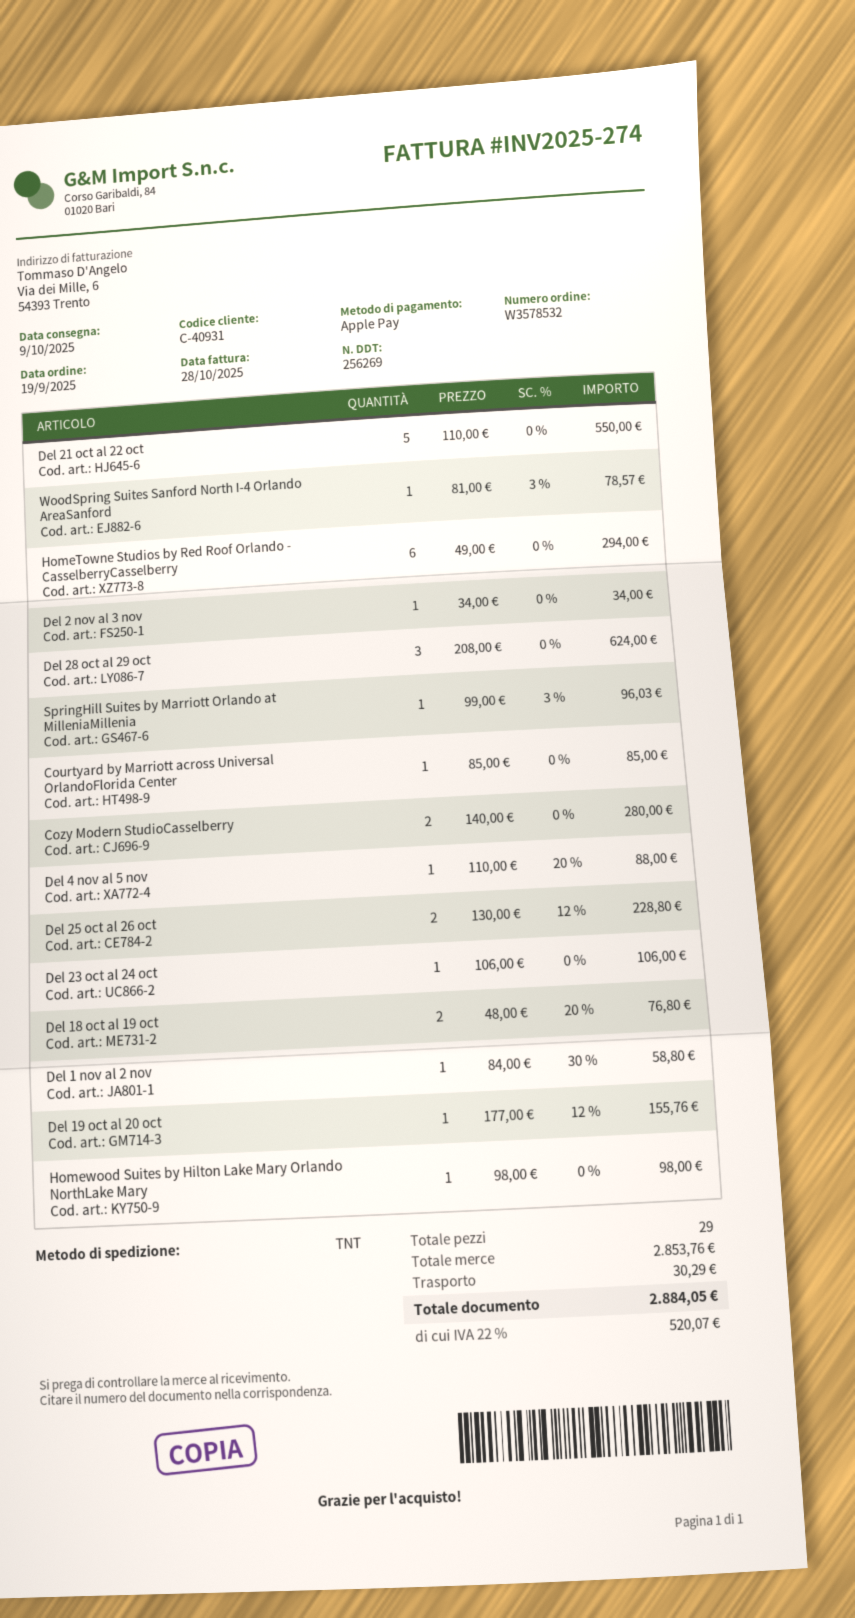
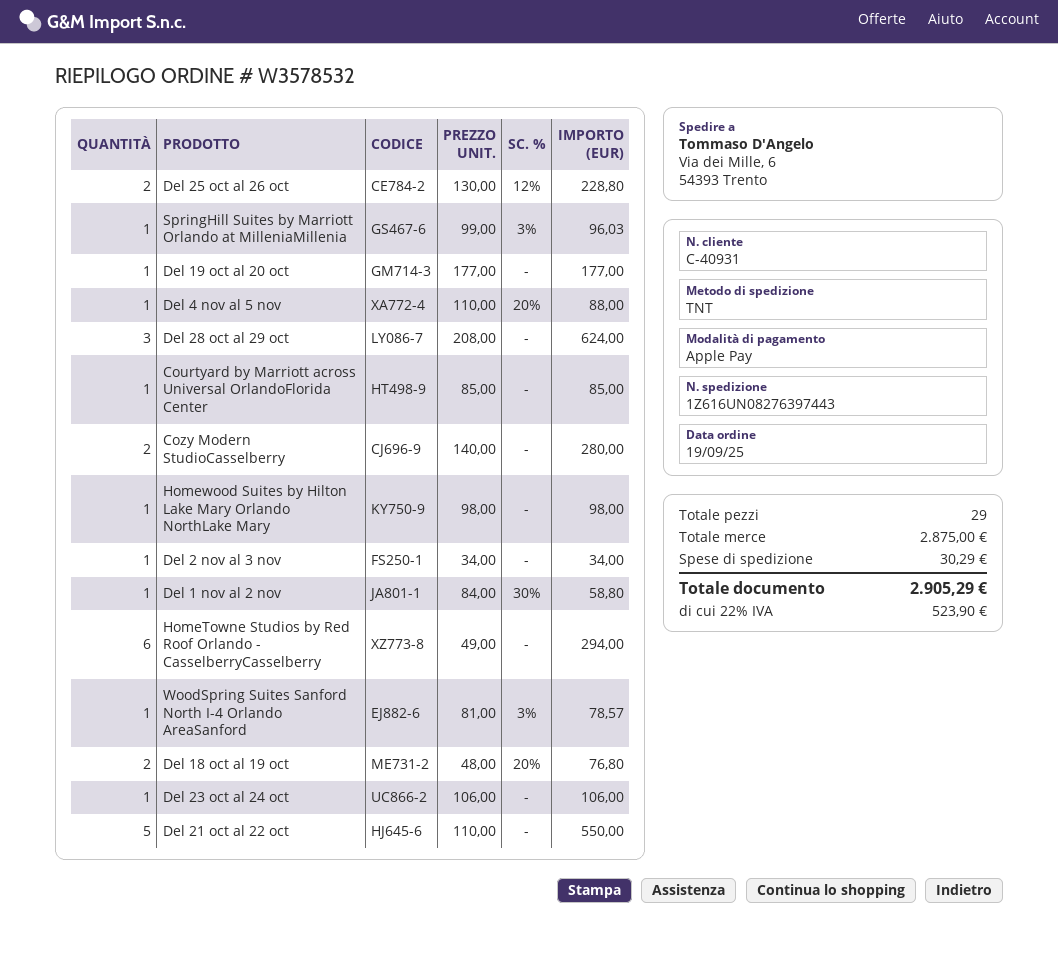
Del 19 oct al 20 oct: 1 x 177.00 - 12% = 155.76 -> 1 x 177.00 = 177.00
subtotal: 2853.76 -> 2875.00
tax: 22% = 520.07 -> 22% = 523.90
total: 2884.05 -> 2905.29

